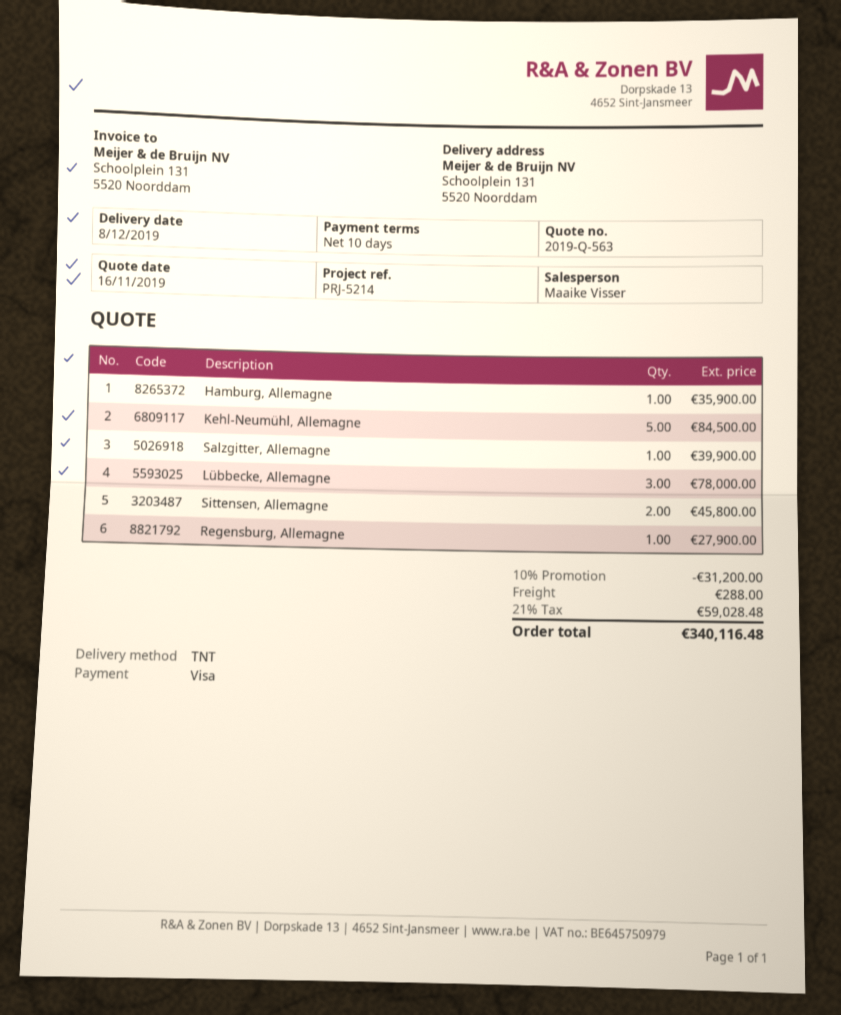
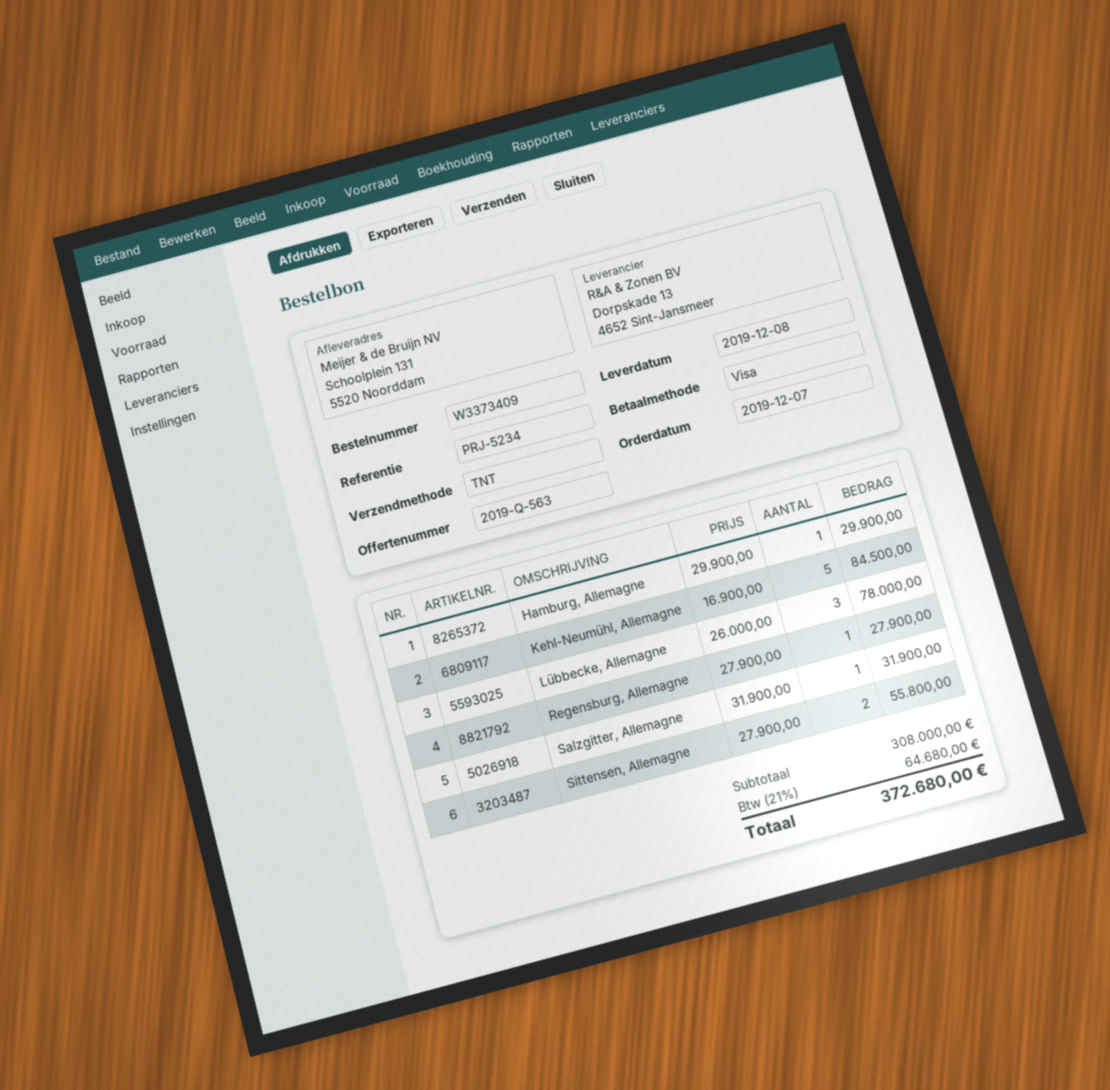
reference: PRJ-5214 -> PRJ-5234
Hamburg, Allemagne: 1 for 35900.00 -> 1 for 29900.00
Salzgitter, Allemagne: 1 for 39900.00 -> 1 for 31900.00
Sittensen, Allemagne: 2 for 45800.00 -> 2 for 55800.00
discount: 10% = 31200.00 -> none
shipping: 288.00 -> none
tax: 21% = 59028.48 -> 21% = 64680.00
total: 340116.48 -> 372680.00

